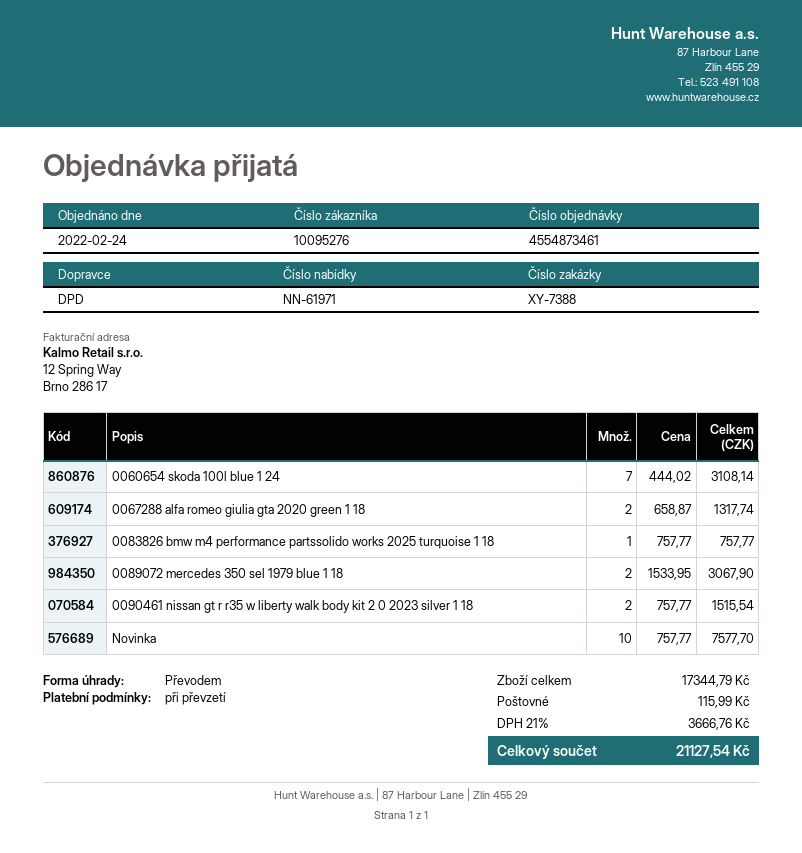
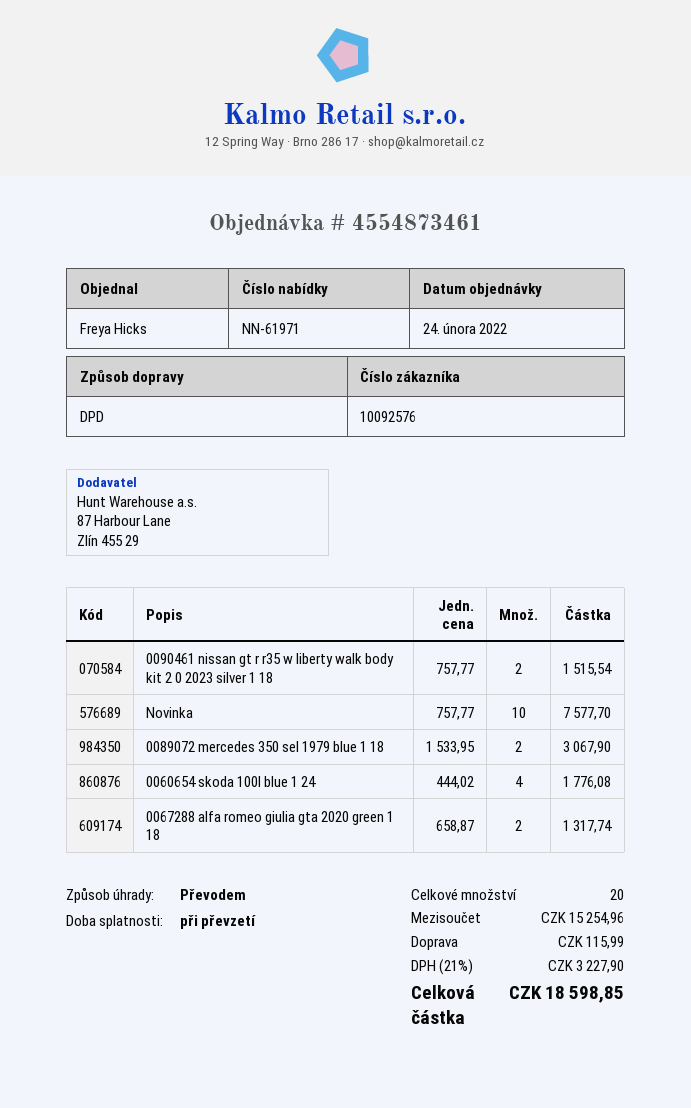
customer number: 10095276 -> 10092576
0060654 skoda 100l blue 1 24: 7 x 444.02 = 3108.14 -> 4 x 444.02 = 1776.08
0083826 bmw m4 performance partssolido works 2025 turquoise 1 18: 1 x 757.77 = 757.77 -> none
subtotal: 17344.79 -> 15254.96
tax: 21% = 3666.76 -> 21% = 3227.90
total: 21127.54 -> 18598.85

